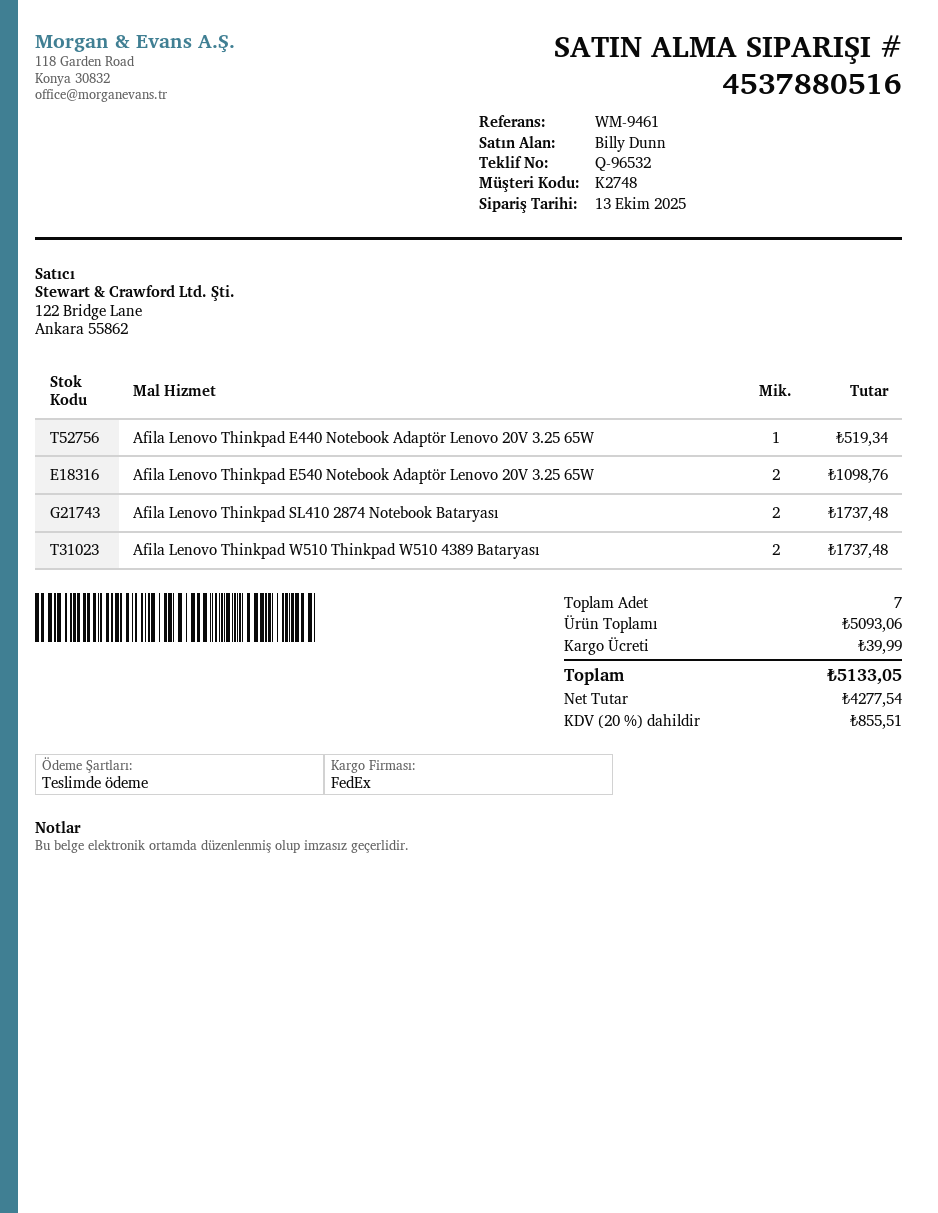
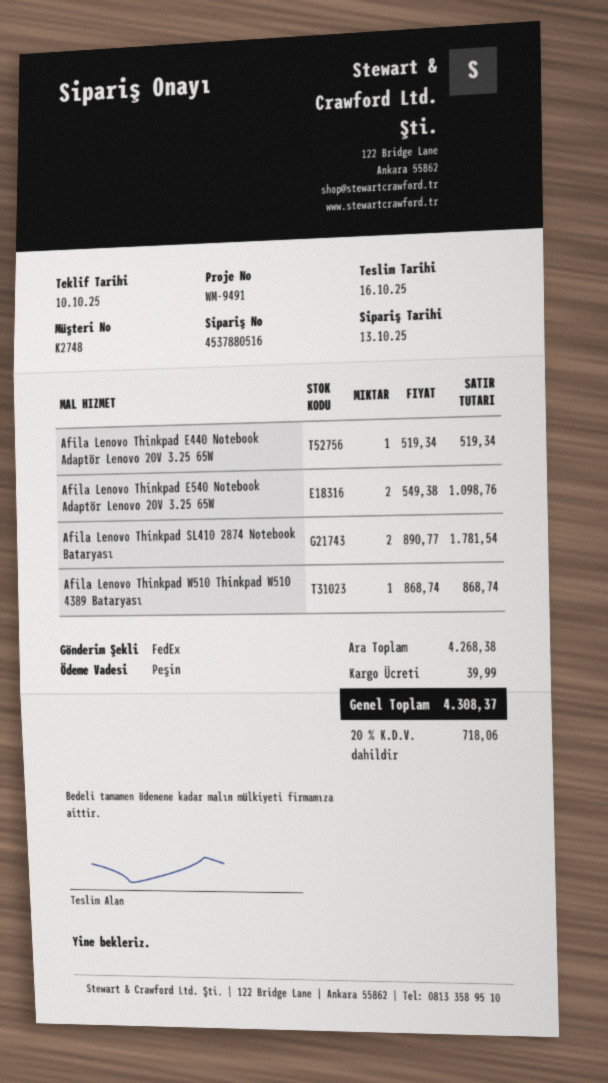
reference: WM-9461 -> WM-9491
Afila Lenovo Thinkpad SL410 2874 Notebook Bataryası: 2 for 1737.48 -> 2 for 1781.54
Afila Lenovo Thinkpad W510 Thinkpad W510 4389 Bataryası: 2 for 1737.48 -> 1 for 868.74
subtotal: 5093.06 -> 4268.38
tax: 20% = 855.51 -> 20% = 718.06
total: 5133.05 -> 4308.37

